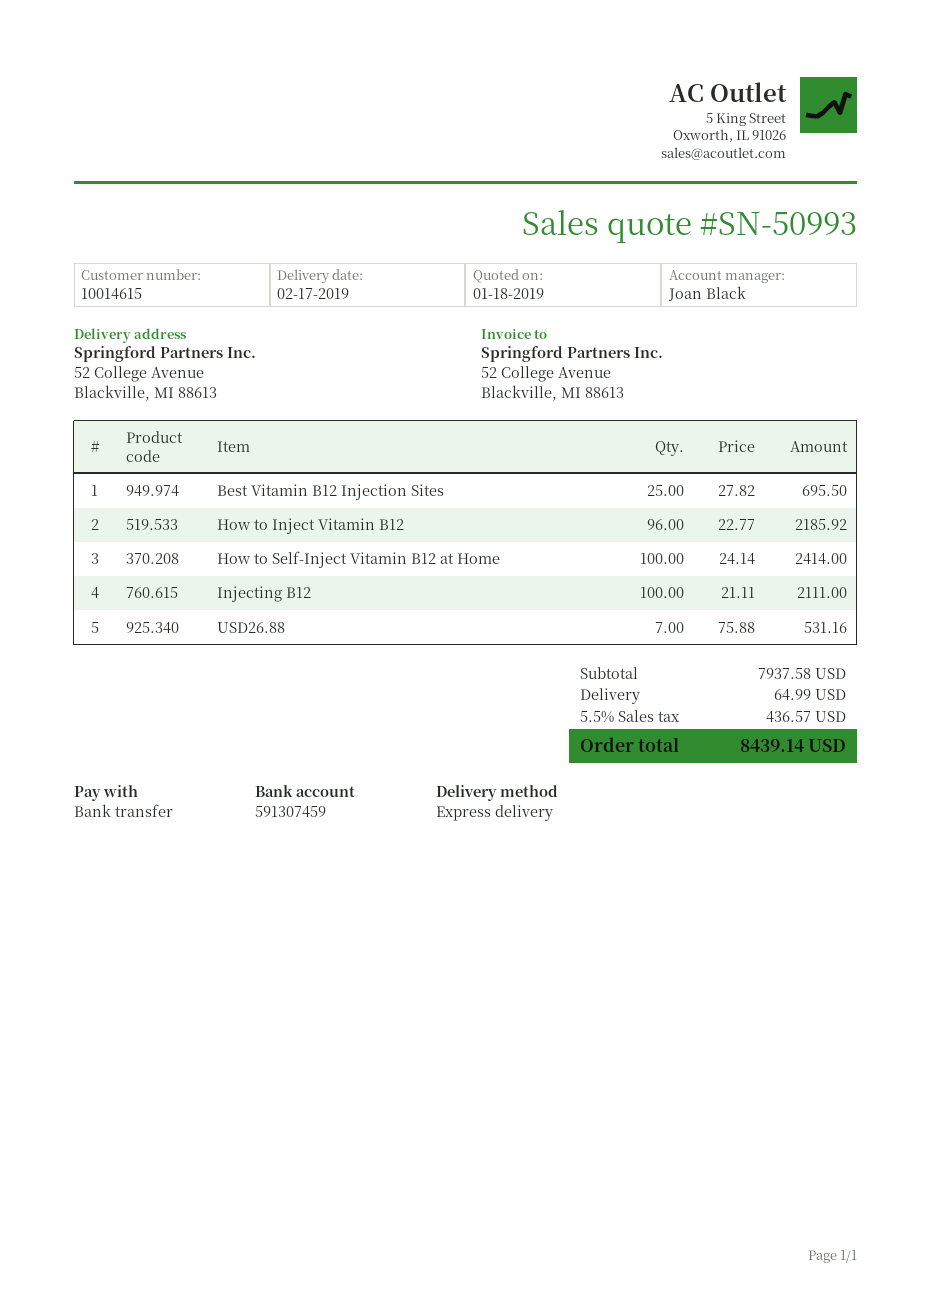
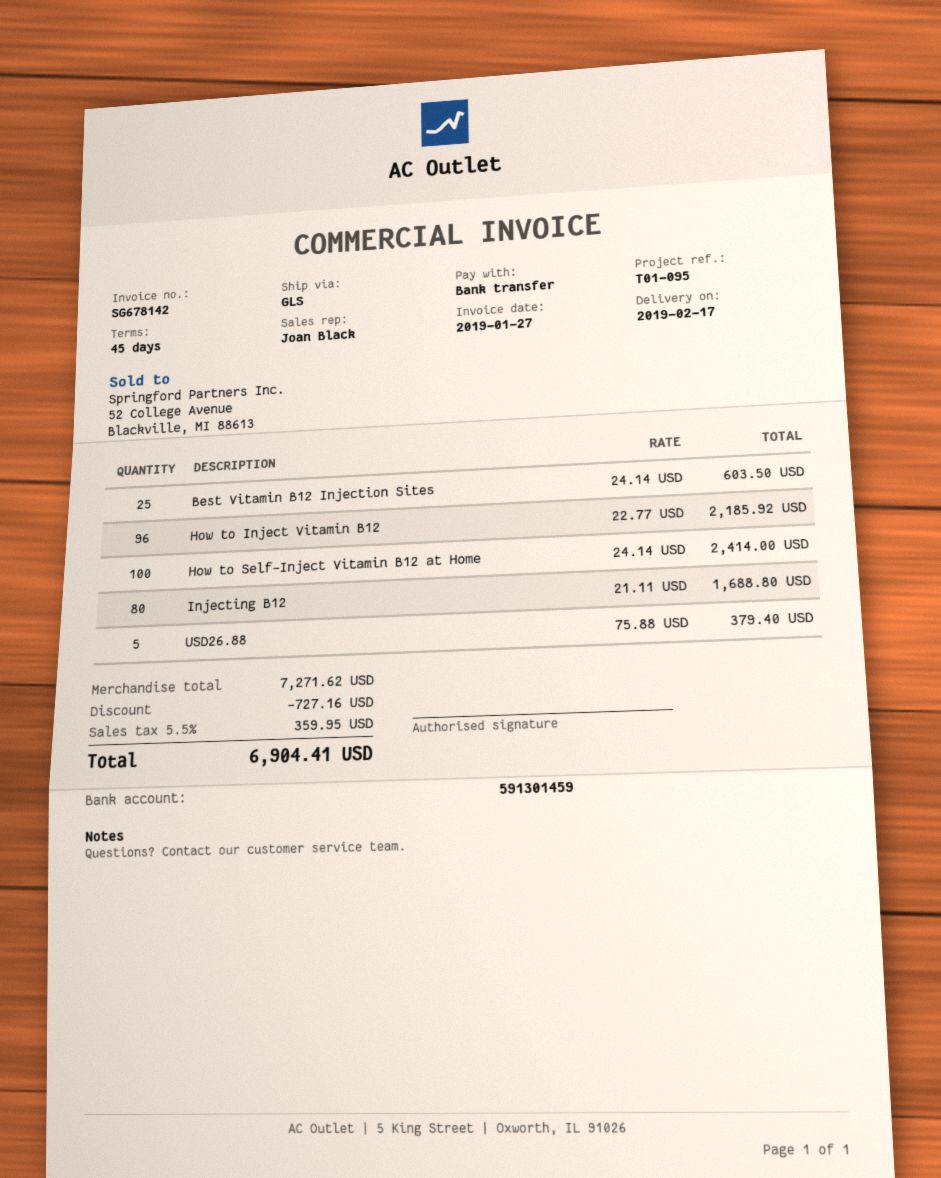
bank account: 591307459 -> 591301459
shipping method: express -> GLS
Best Vitamin B12 Injection Sites: 25 x 27.82 = 695.50 -> 25 x 24.14 = 603.50
Injecting B12: 100 x 21.11 = 2111.00 -> 80 x 21.11 = 1688.80
USD26.88: 7 x 75.88 = 531.16 -> 5 x 75.88 = 379.40
subtotal: 7937.58 -> 7271.62
discount: none -> 727.16
shipping: 64.99 -> none
tax: 5.5% = 436.57 -> 5.5% = 359.95
total: 8439.14 -> 6904.41

